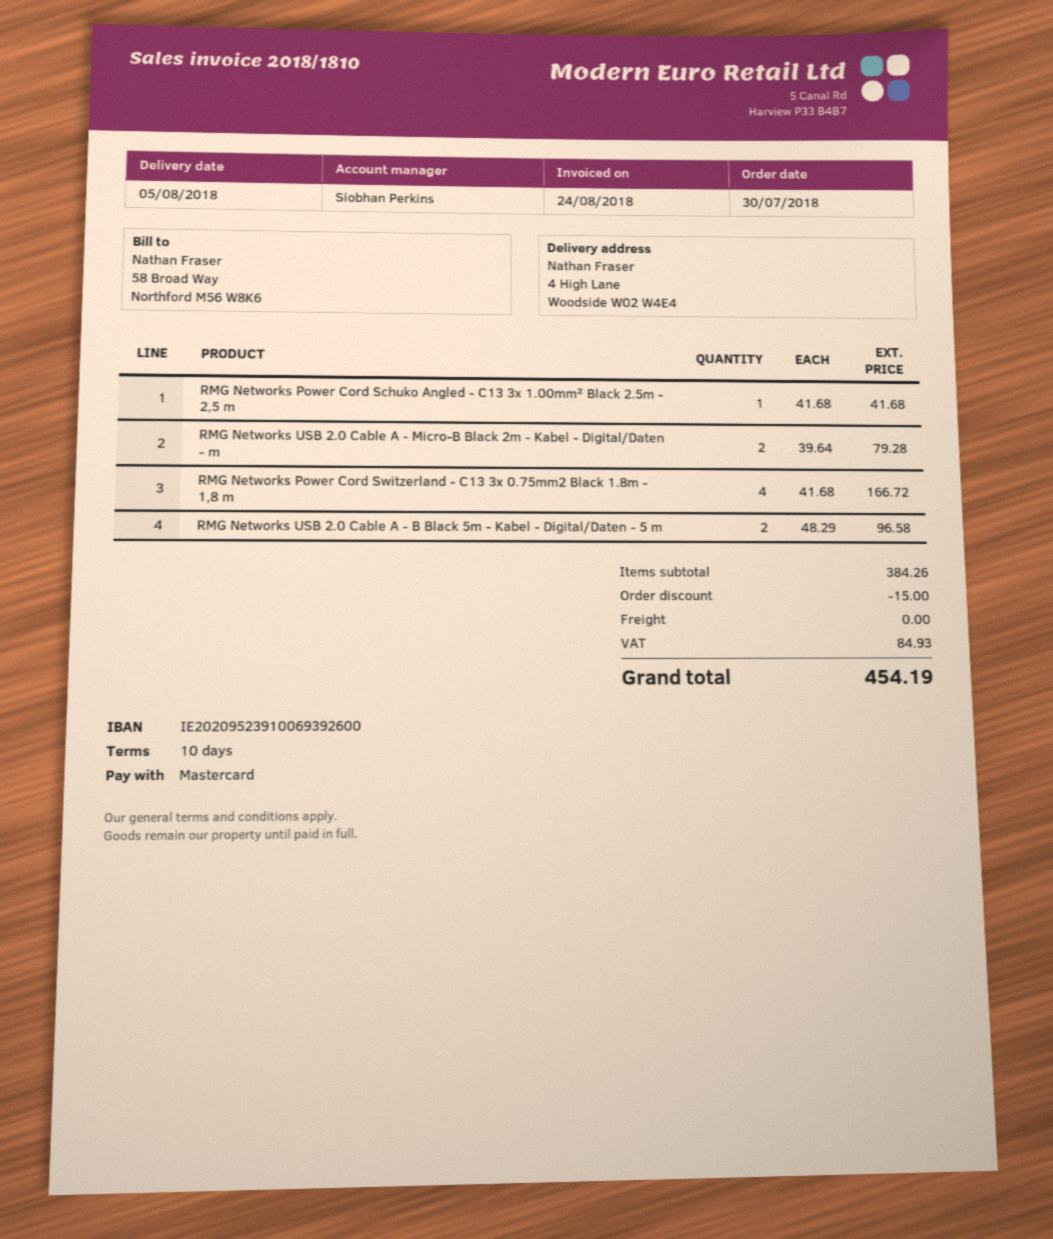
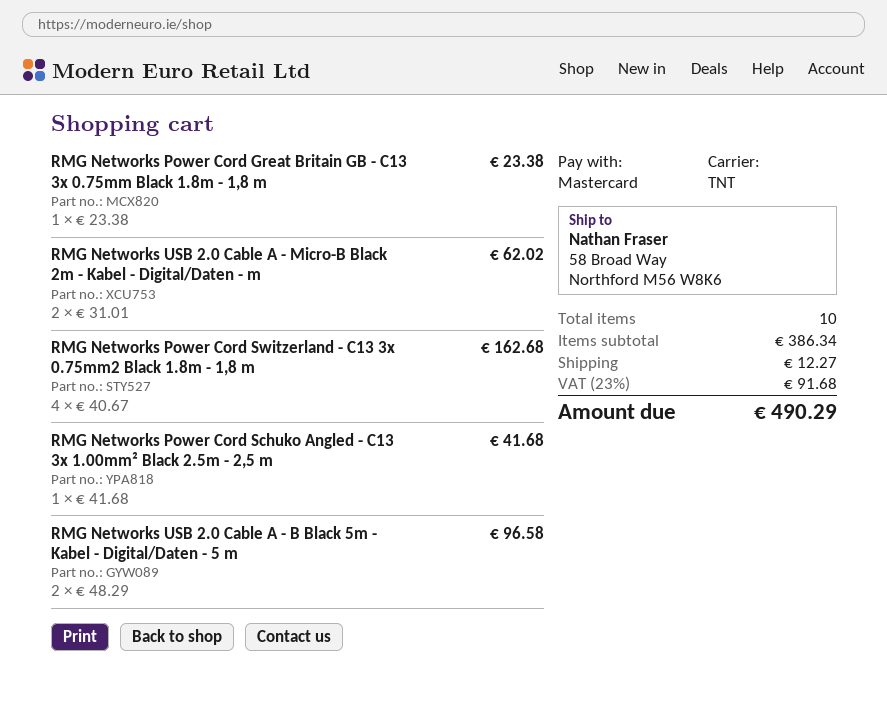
ship to: 4 High Lane, Woodside W02 W4E4 -> 58 Broad Way, Northford M56 W8K6
RMG Networks USB 2.0 Cable A - Micro-B Black 2m - Kabel - Digital/Daten - m: 2 x 39.64 = 79.28 -> 2 x 31.01 = 62.02
RMG Networks Power Cord Switzerland - C13 3x 0.75mm2 Black 1.8m - 1,8 m: 4 x 41.68 = 166.72 -> 4 x 40.67 = 162.68
RMG Networks Power Cord Great Britain GB - C13 3x 0.75mm Black 1.8m - 1,8 m: none -> 1 x 23.38 = 23.38
subtotal: 384.26 -> 386.34
discount: 15.00 -> none
shipping: 0.00 -> 12.27
tax: 84.93 -> 91.68
total: 454.19 -> 490.29

